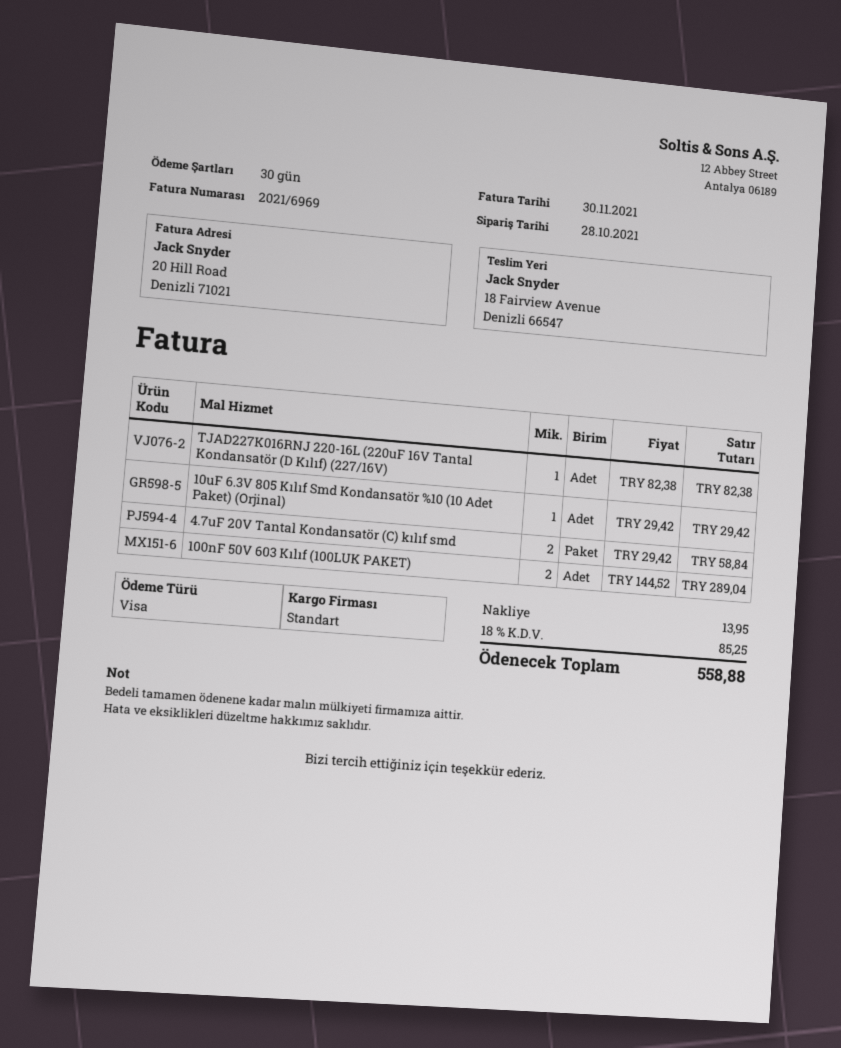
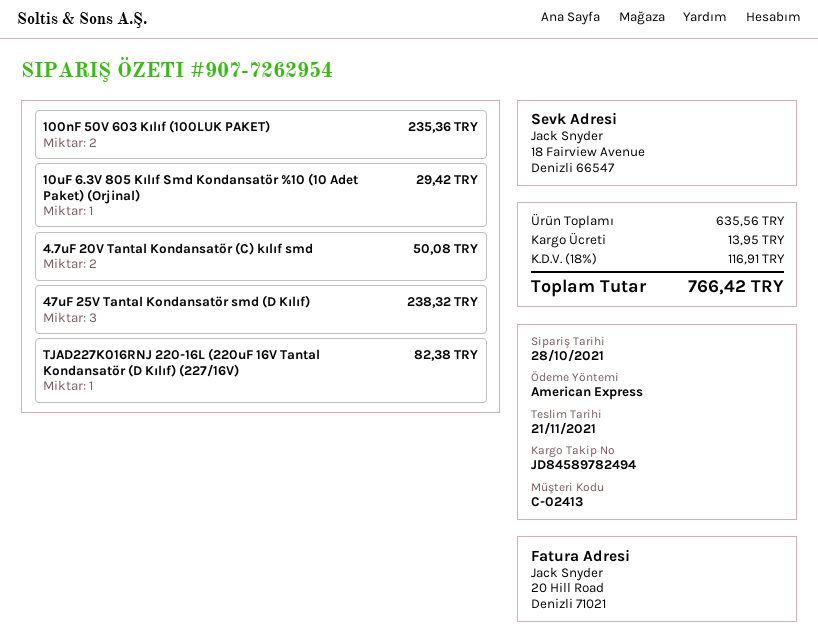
payment method: Visa -> American Express
4.7uF 20V Tantal Kondansatör (C) kılıf smd: 2 for 58.84 -> 2 for 50.08
100nF 50V 603 Kılıf (100LUK PAKET): 2 for 289.04 -> 2 for 235.36
47uF 25V Tantal Kondansatör smd (D Kılıf): none -> 3 for 238.32
tax: 18% = 85.25 -> 18% = 116.91
total: 558.88 -> 766.42

